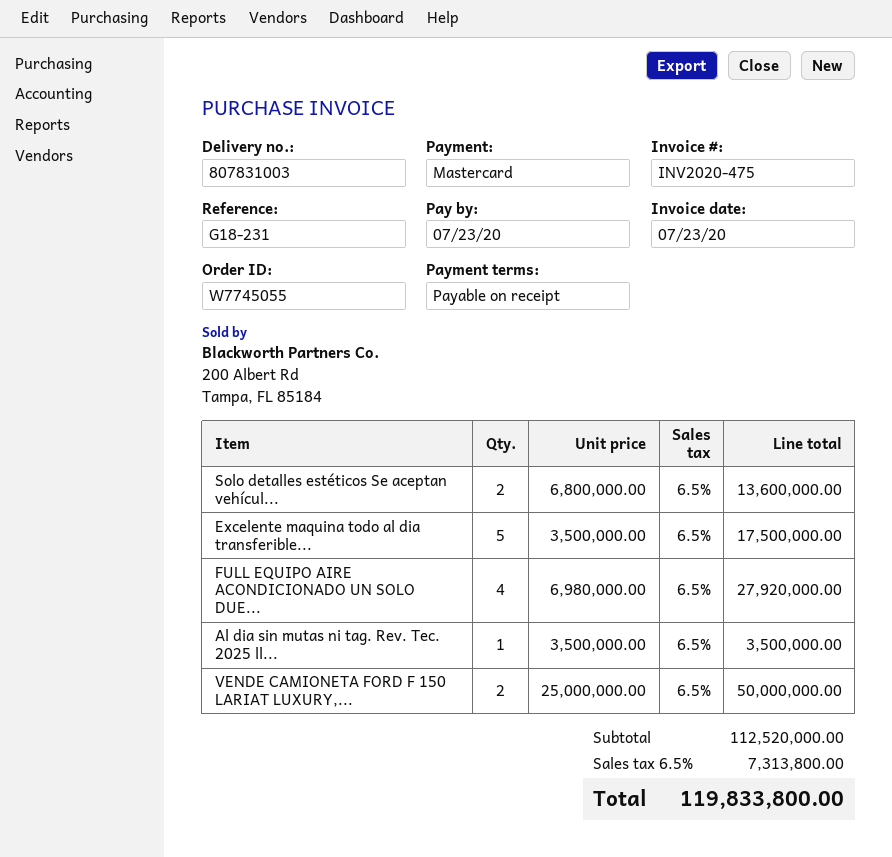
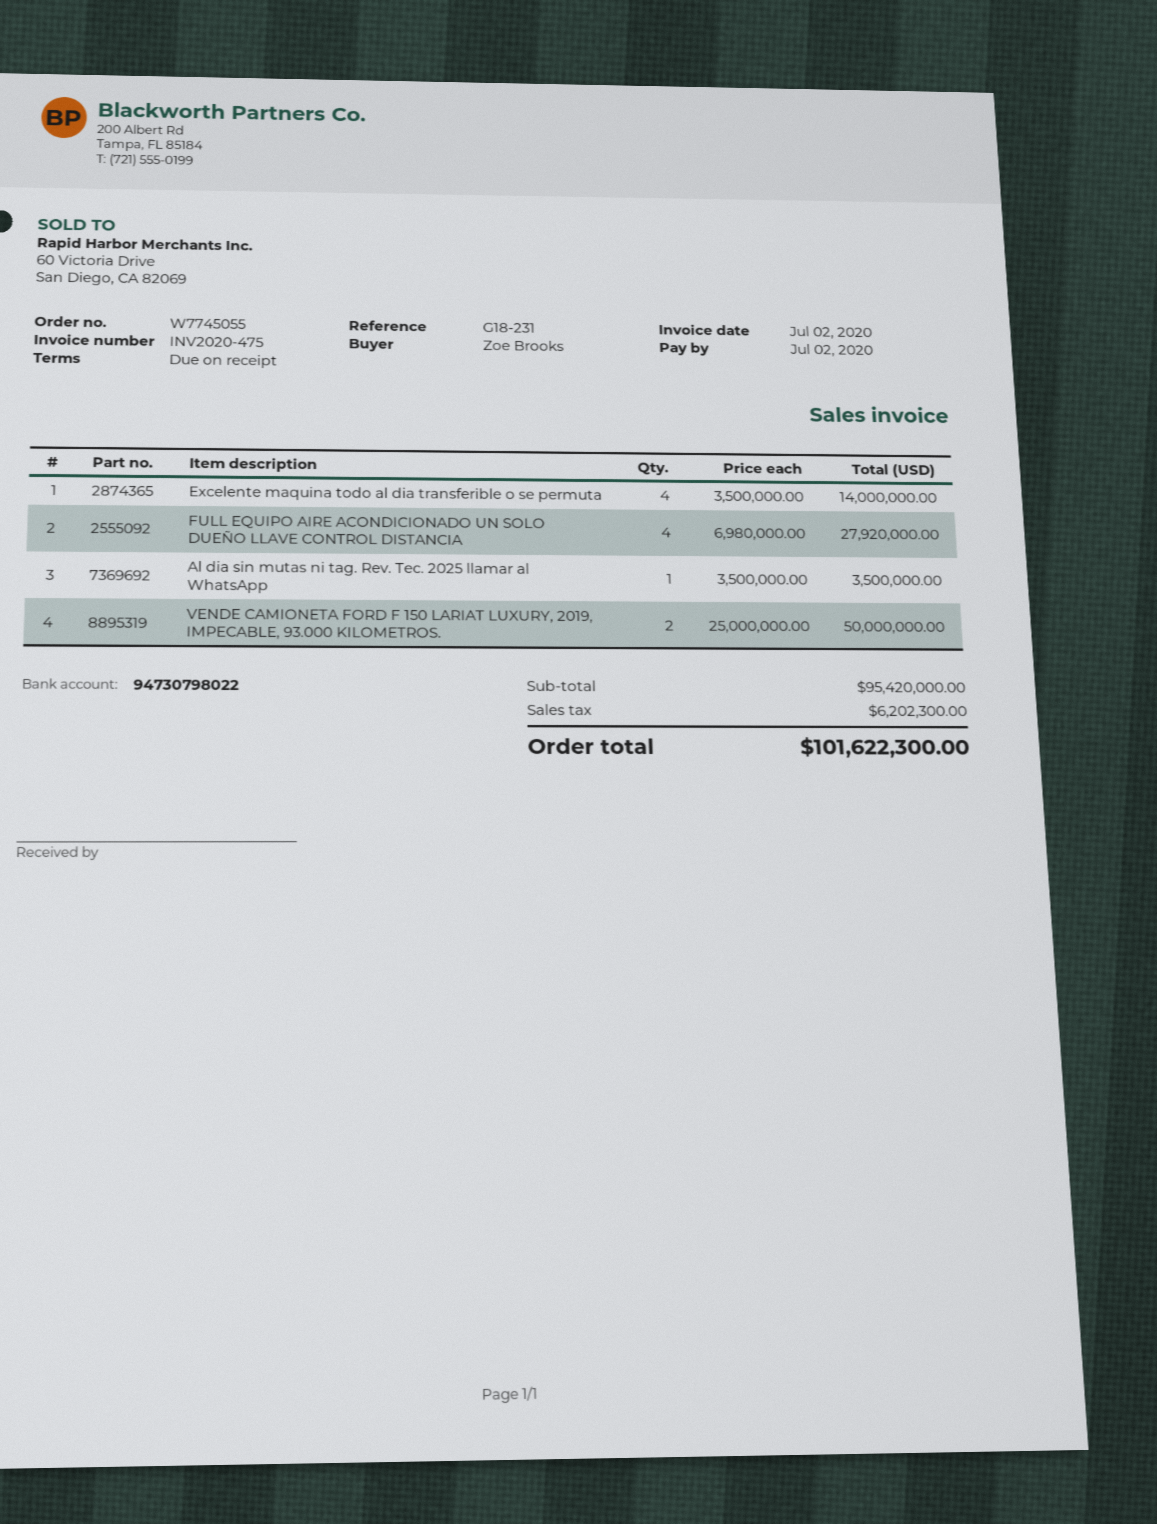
invoice date: 2020-07-23 -> 2020-07-02
due date: 2020-07-23 -> 2020-07-02
Solo detalles estéticos Se aceptan vehícul...: 2 x 6800000.00 = 13600000.00 -> none
Excelente maquina todo al dia transferible...: 5 x 3500000.00 = 17500000.00 -> 4 x 3500000.00 = 14000000.00
subtotal: 112520000.00 -> 95420000.00
tax: 7313800.00 -> 6202300.00
total: 119833800.00 -> 101622300.00

